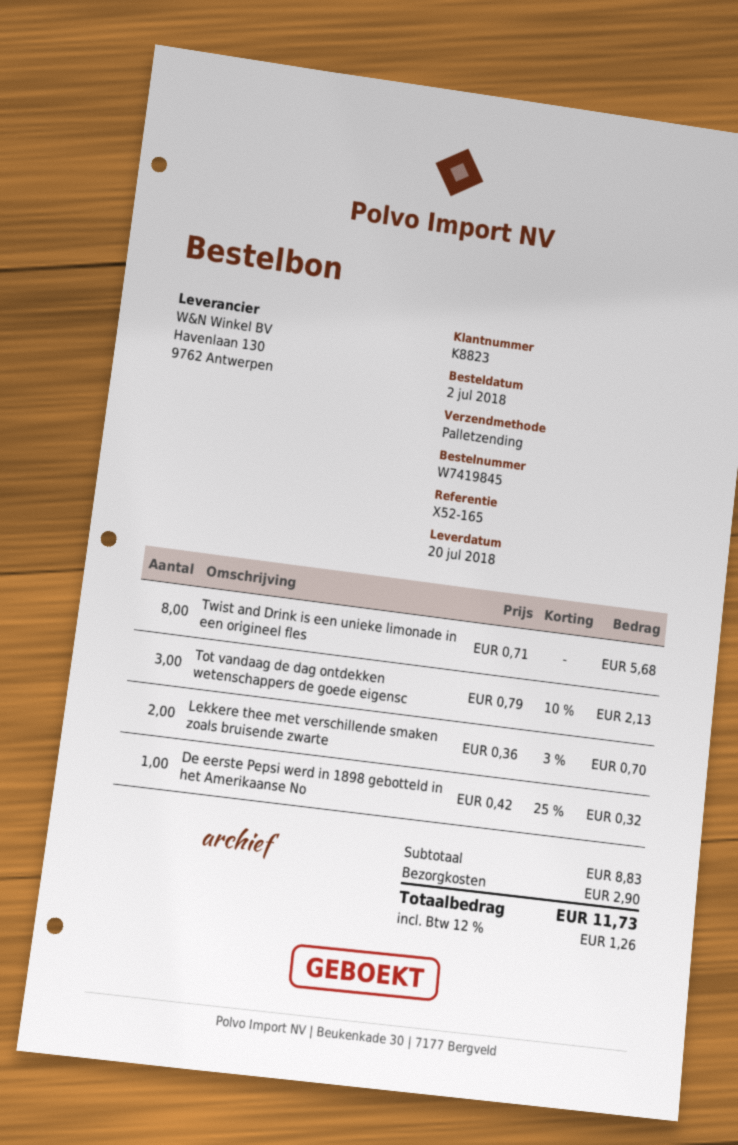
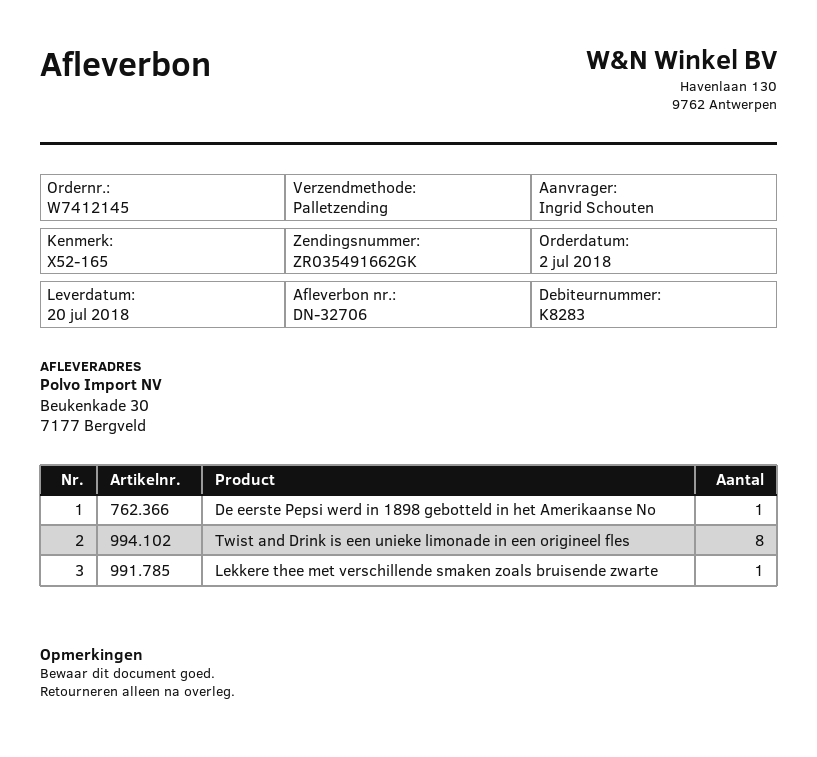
order number: W7419845 -> W7412145
customer number: K8823 -> K8283
Tot vandaag de dag ontdekken wetenschappers de goede eigensc: 3 -> none
Lekkere thee met verschillende smaken zoals bruisende zwarte: 2 -> 1

